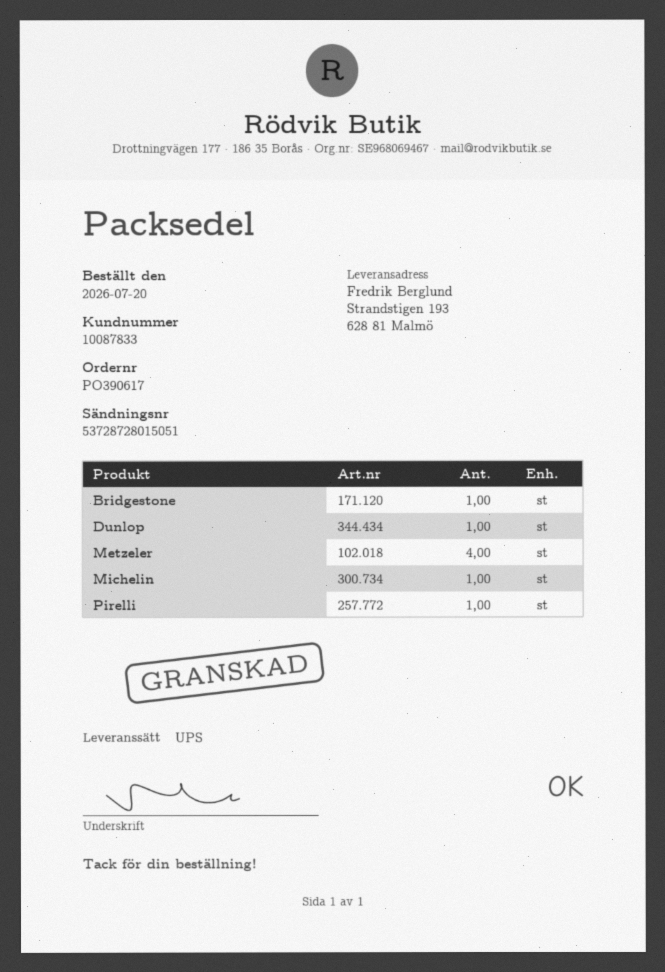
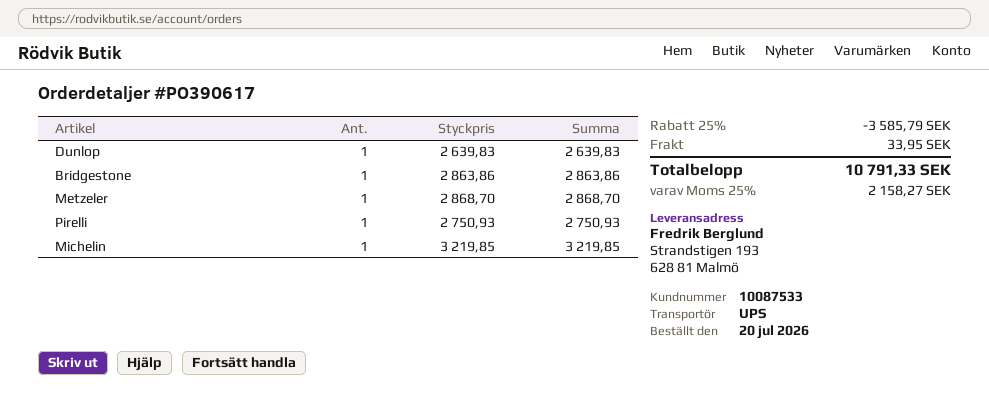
customer number: 10087833 -> 10087533
Metzeler: 4 -> 1

